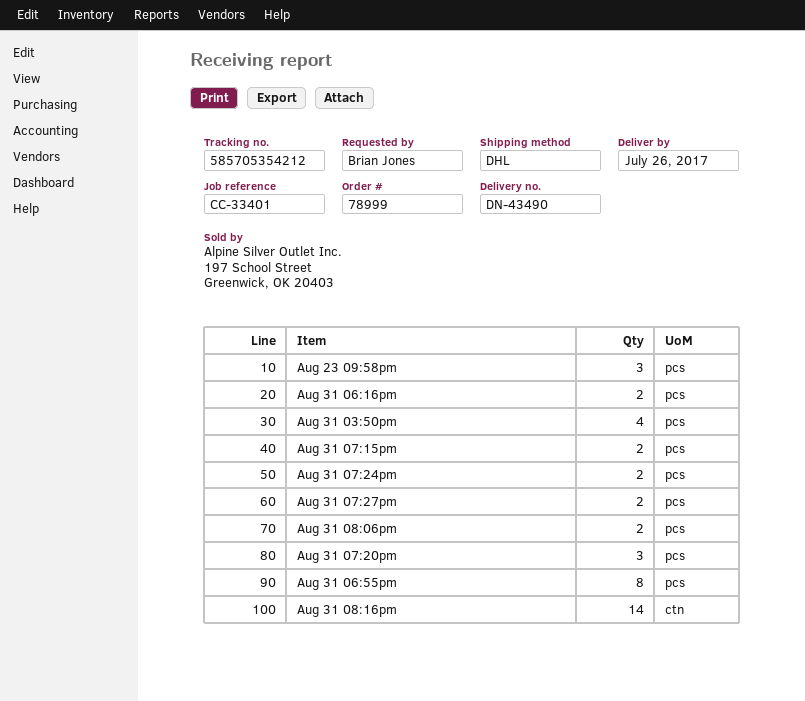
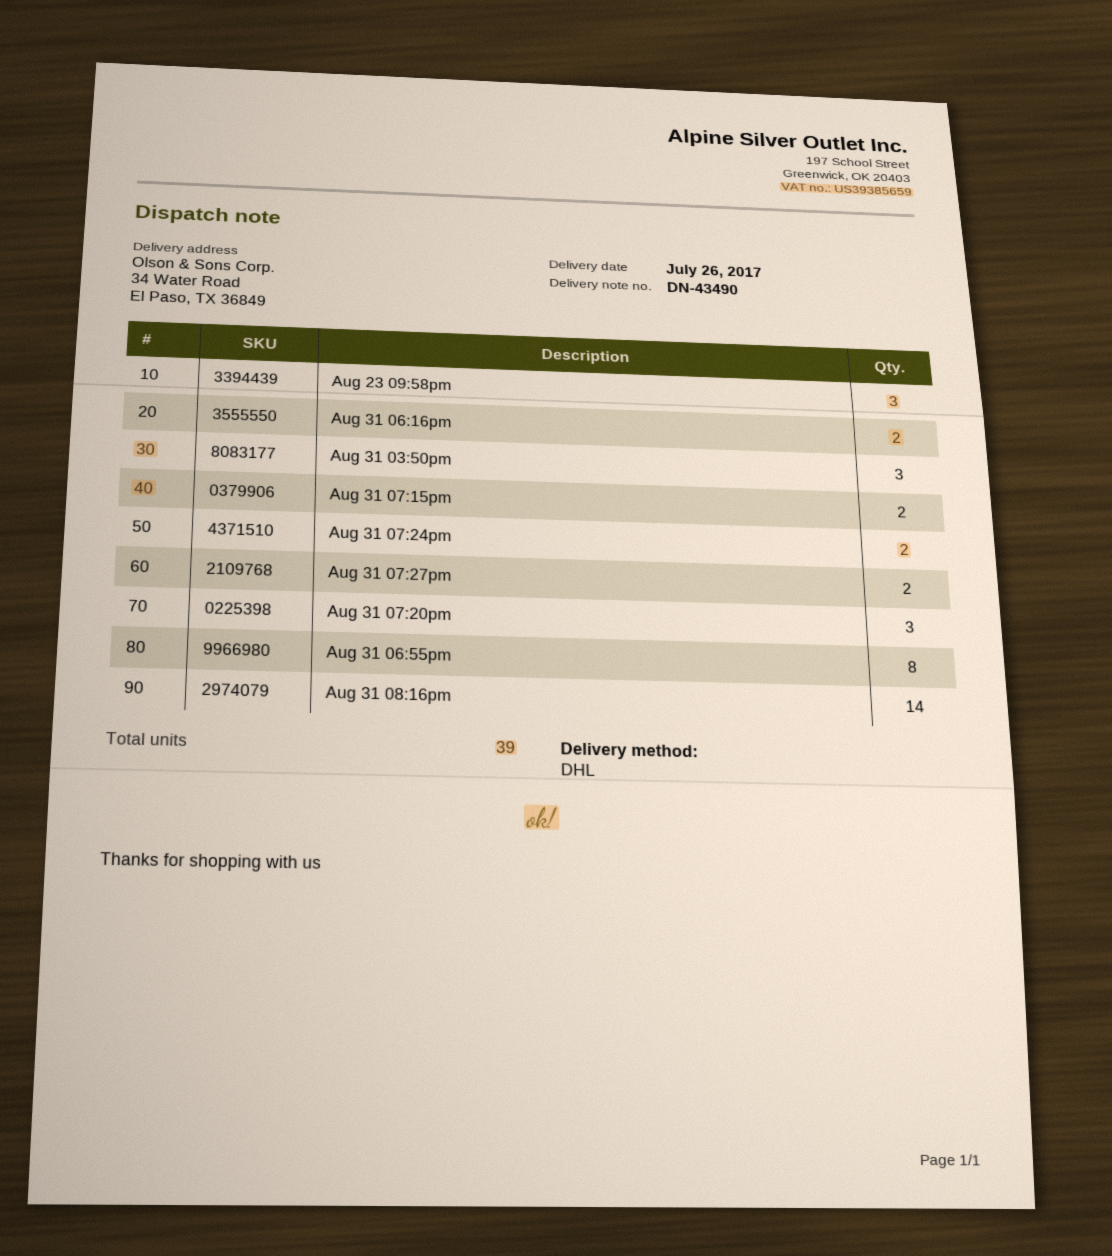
Aug 31 03:50pm: 4 -> 3
Aug 31 08:06pm: 2 -> none

